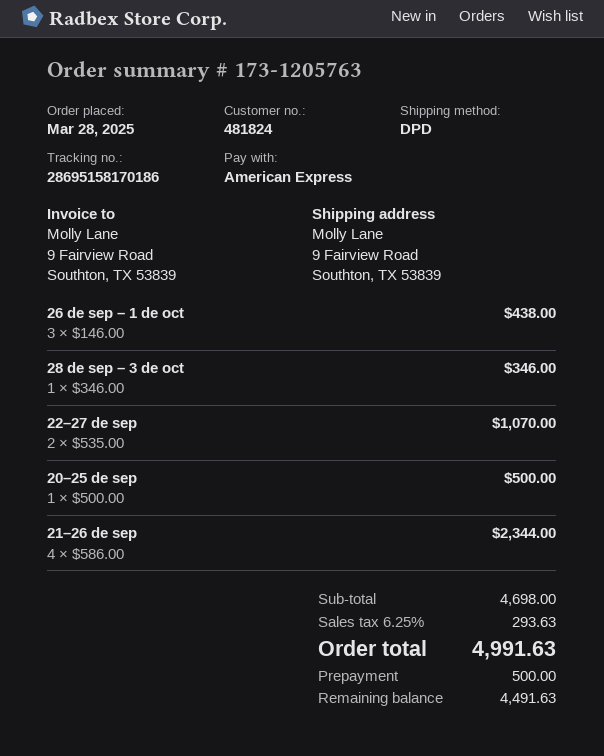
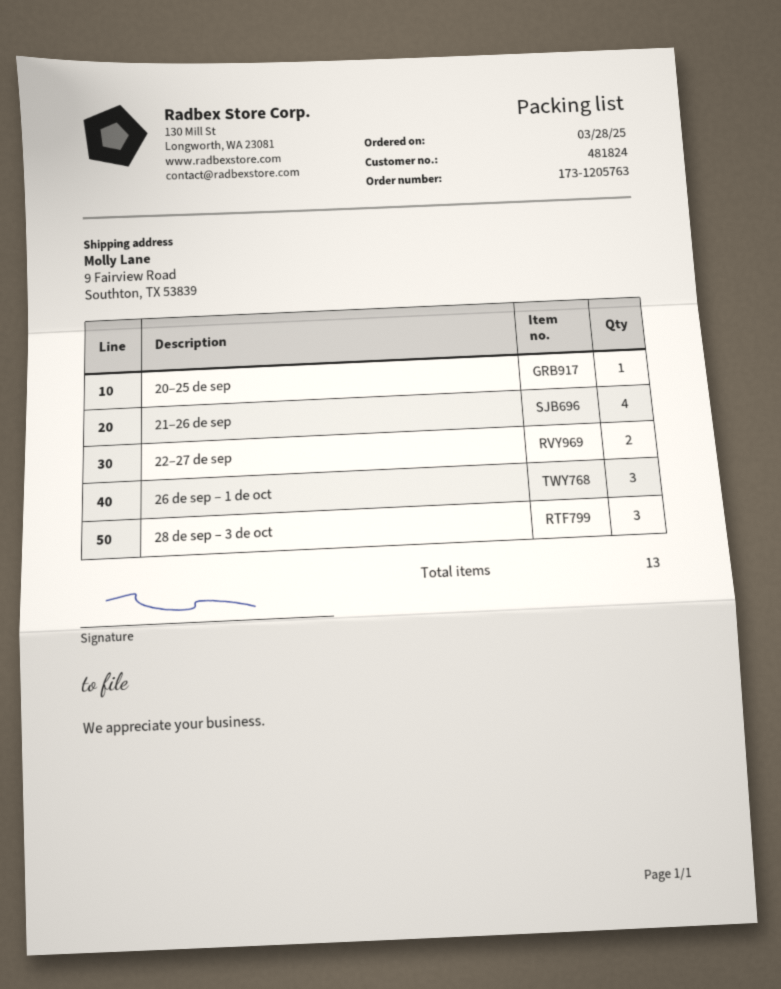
28 de sep – 3 de oct: 1 -> 3

